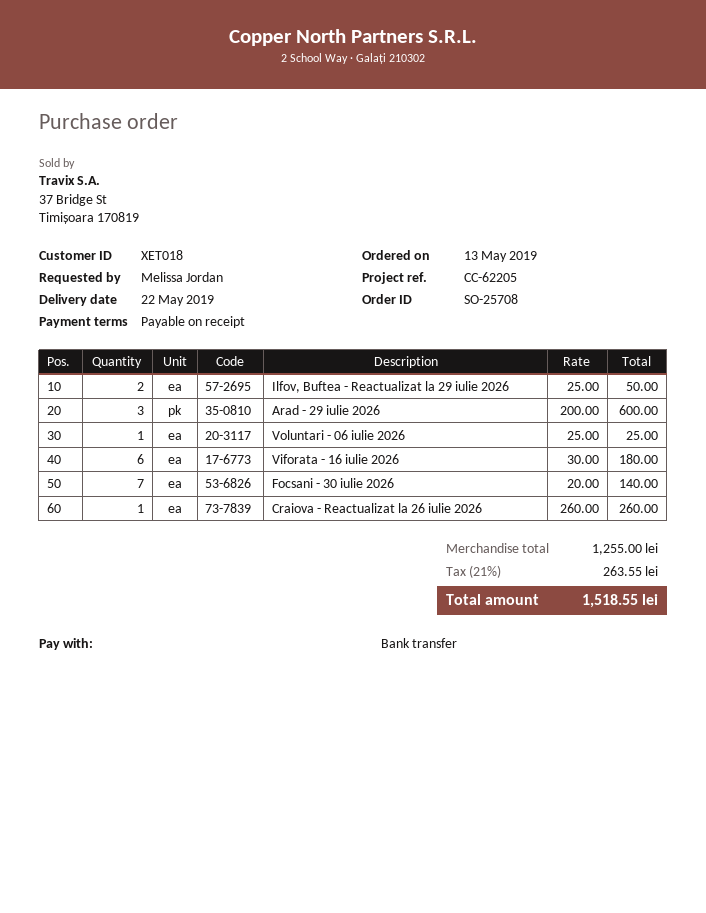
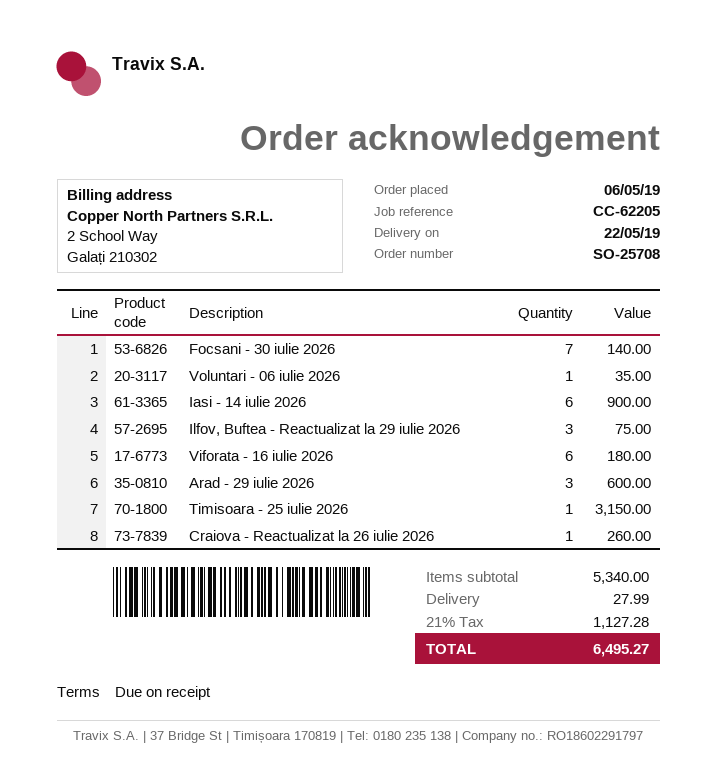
order date: 2019-05-13 -> 2019-05-06
Ilfov, Buftea - Reactualizat la 29 iulie 2026: 2 for 50.00 -> 3 for 75.00
Voluntari - 06 iulie 2026: 1 for 25.00 -> 1 for 35.00
Iasi - 14 iulie 2026: none -> 6 for 900.00
Timisoara - 25 iulie 2026: none -> 1 for 3150.00
subtotal: 1255.00 -> 5340.00
shipping: none -> 27.99
tax: 21% = 263.55 -> 21% = 1127.28
total: 1518.55 -> 6495.27

